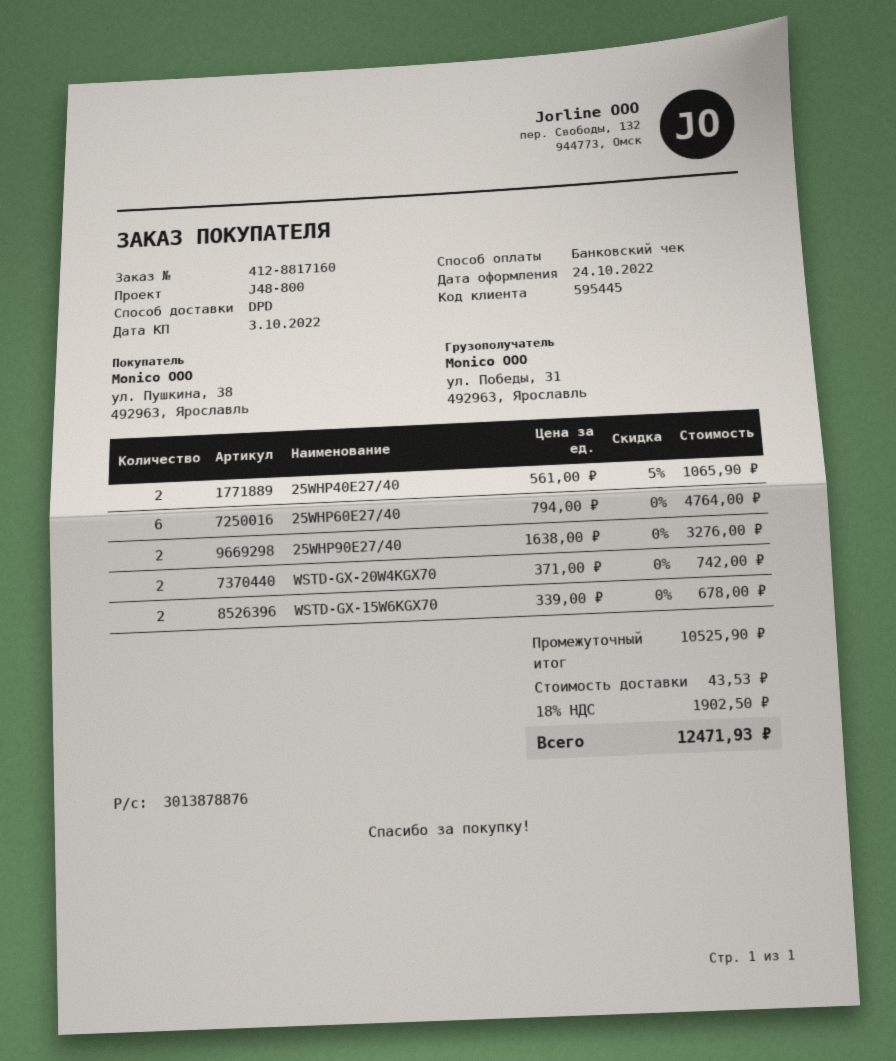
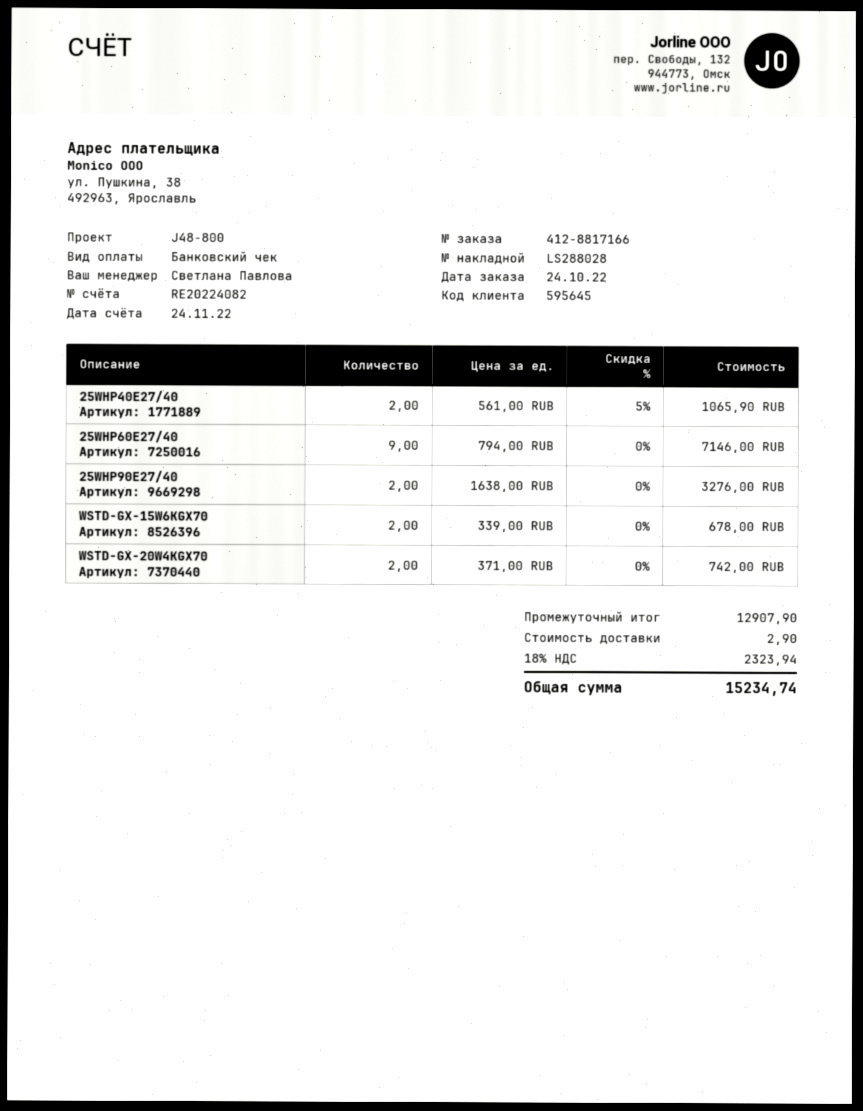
order number: 412-8817160 -> 412-8817166
customer number: 595445 -> 595645
25WHP60E27/40: 6 x 794.00 = 4764.00 -> 9 x 794.00 = 7146.00
subtotal: 10525.90 -> 12907.90
shipping: 43.53 -> 2.90
tax: 18% = 1902.50 -> 18% = 2323.94
total: 12471.93 -> 15234.74

